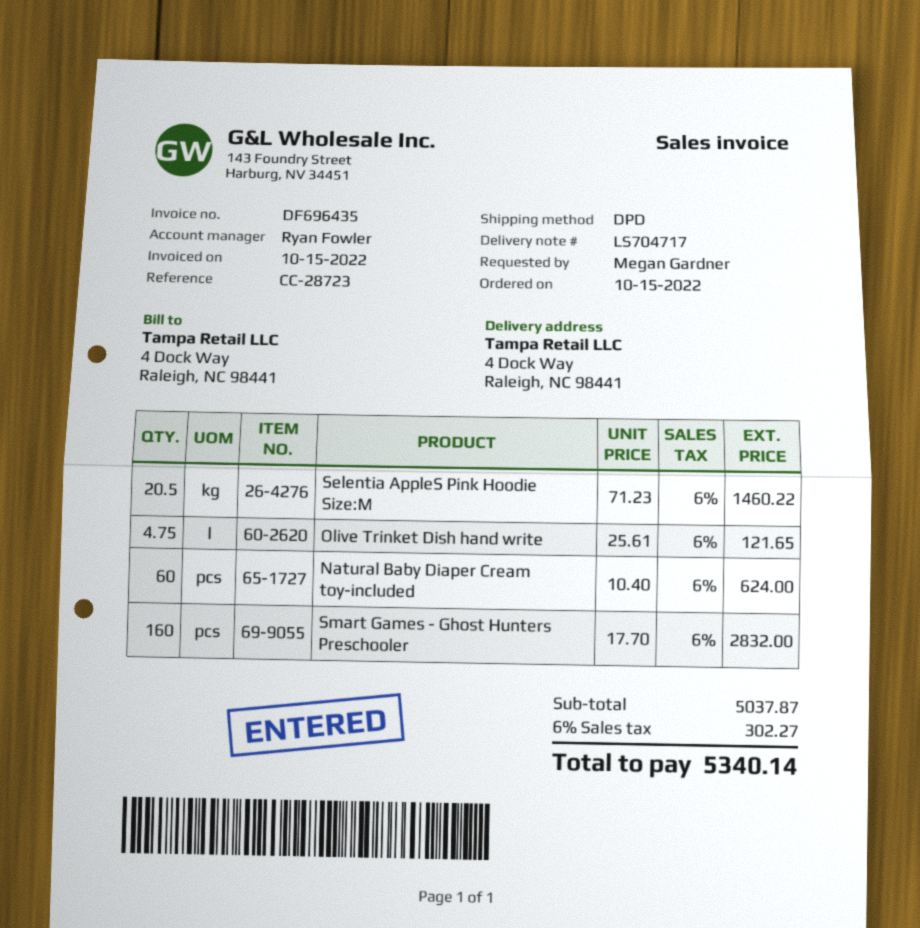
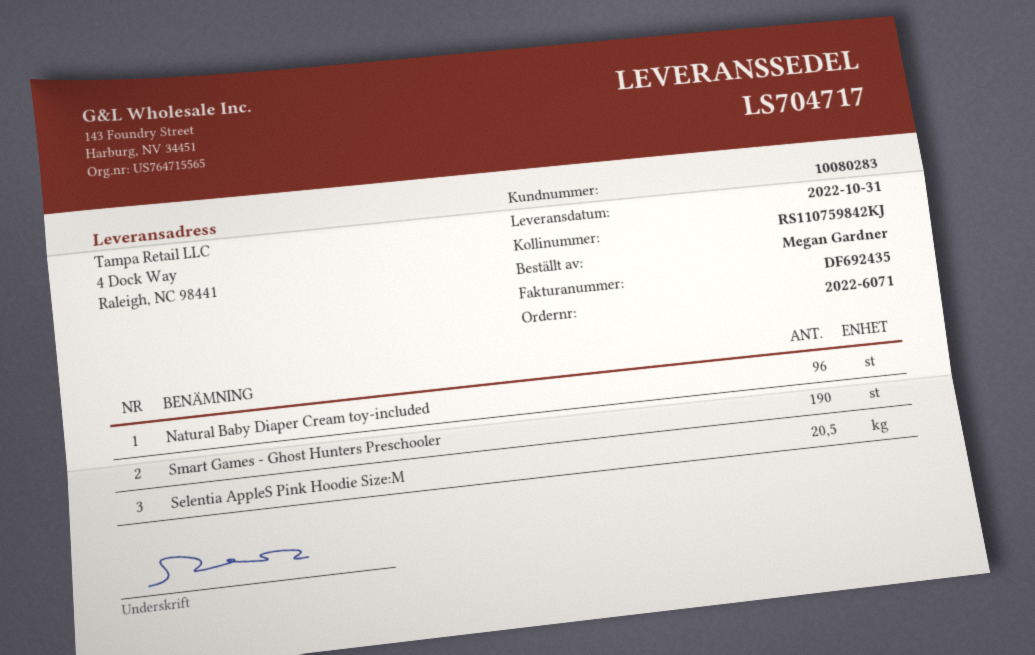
invoice number: DF696435 -> DF692435
Olive Trinket Dish hand write: 4.75 -> none
Natural Baby Diaper Cream toy-included: 60 -> 96
Smart Games - Ghost Hunters Preschooler: 160 -> 190

